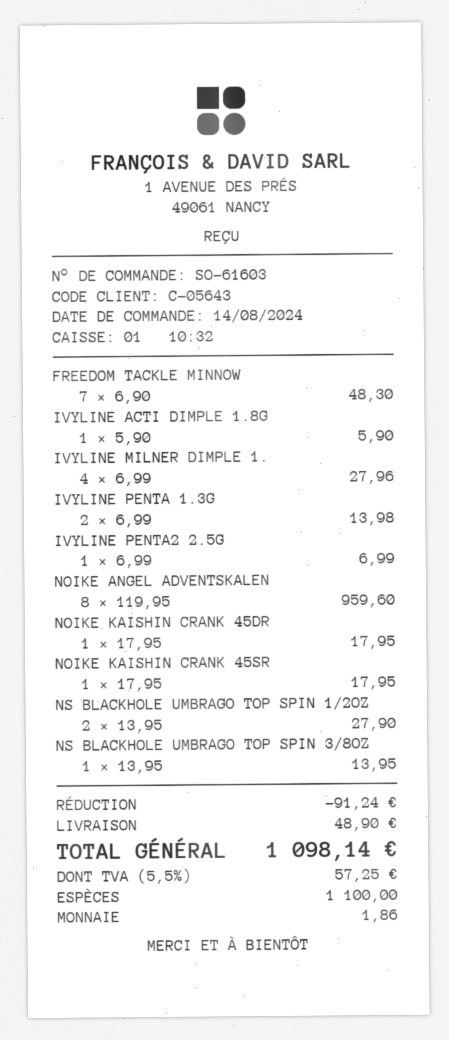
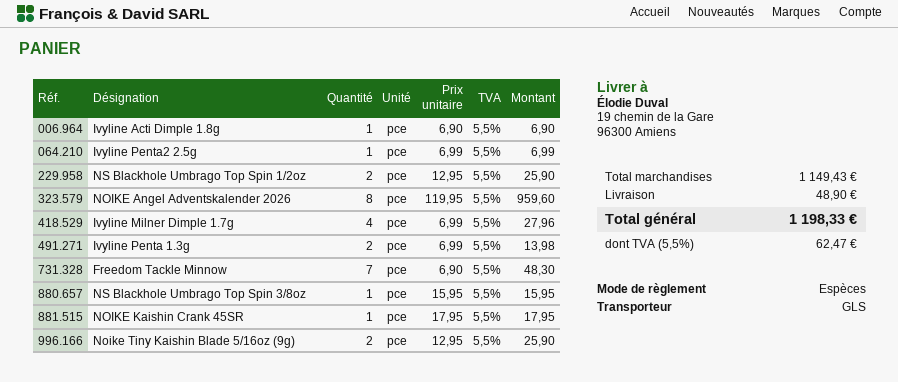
IVYLINE ACTI DIMPLE 1.8G: 1 x 5.90 = 5.90 -> 1 x 6.90 = 6.90
NOIKE KAISHIN CRANK 45DR: 1 x 17.95 = 17.95 -> none
NS BLACKHOLE UMBRAGO TOP SPIN 1/2OZ: 2 x 13.95 = 27.90 -> 2 x 12.95 = 25.90
NS BLACKHOLE UMBRAGO TOP SPIN 3/8OZ: 1 x 13.95 = 13.95 -> 1 x 15.95 = 15.95
Noike Tiny Kaishin Blade 5/16oz (9g): none -> 2 x 12.95 = 25.90
discount: 91.24 -> none
tax: 5.5% = 57.25 -> 5.5% = 62.47
total: 1098.14 -> 1198.33

